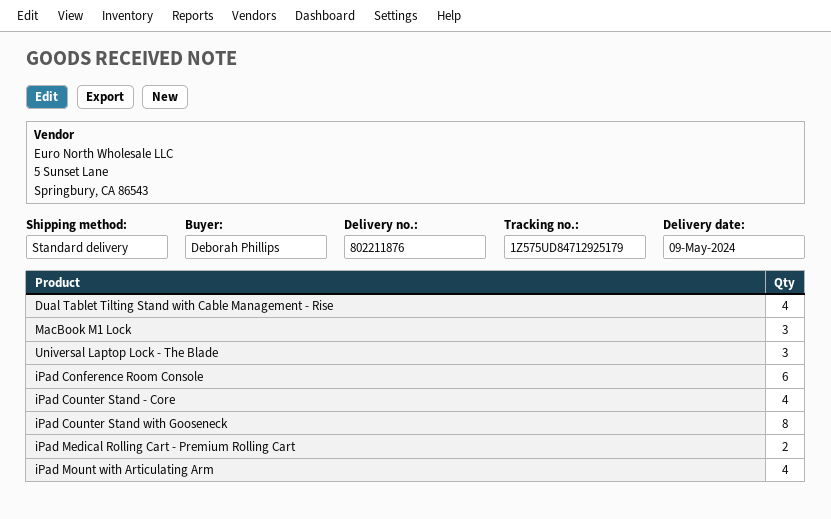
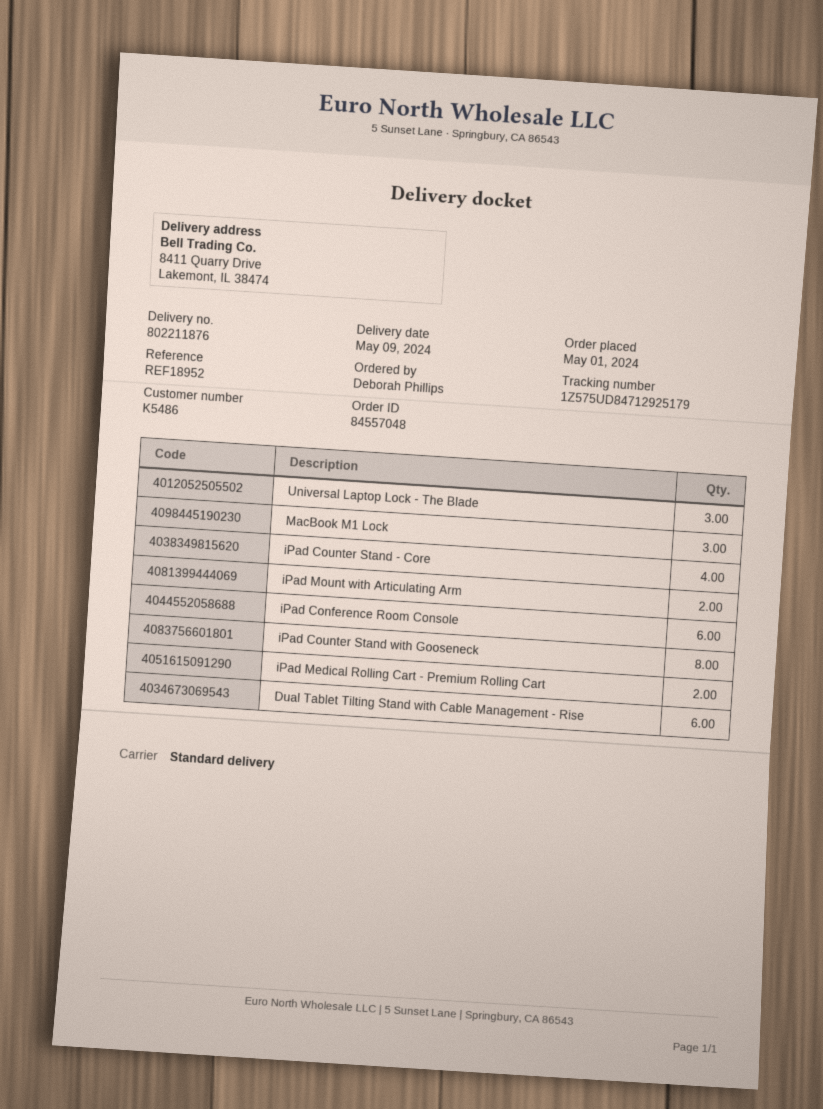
Dual Tablet Tilting Stand with Cable Management - Rise: 4 -> 6
iPad Mount with Articulating Arm: 4 -> 2

